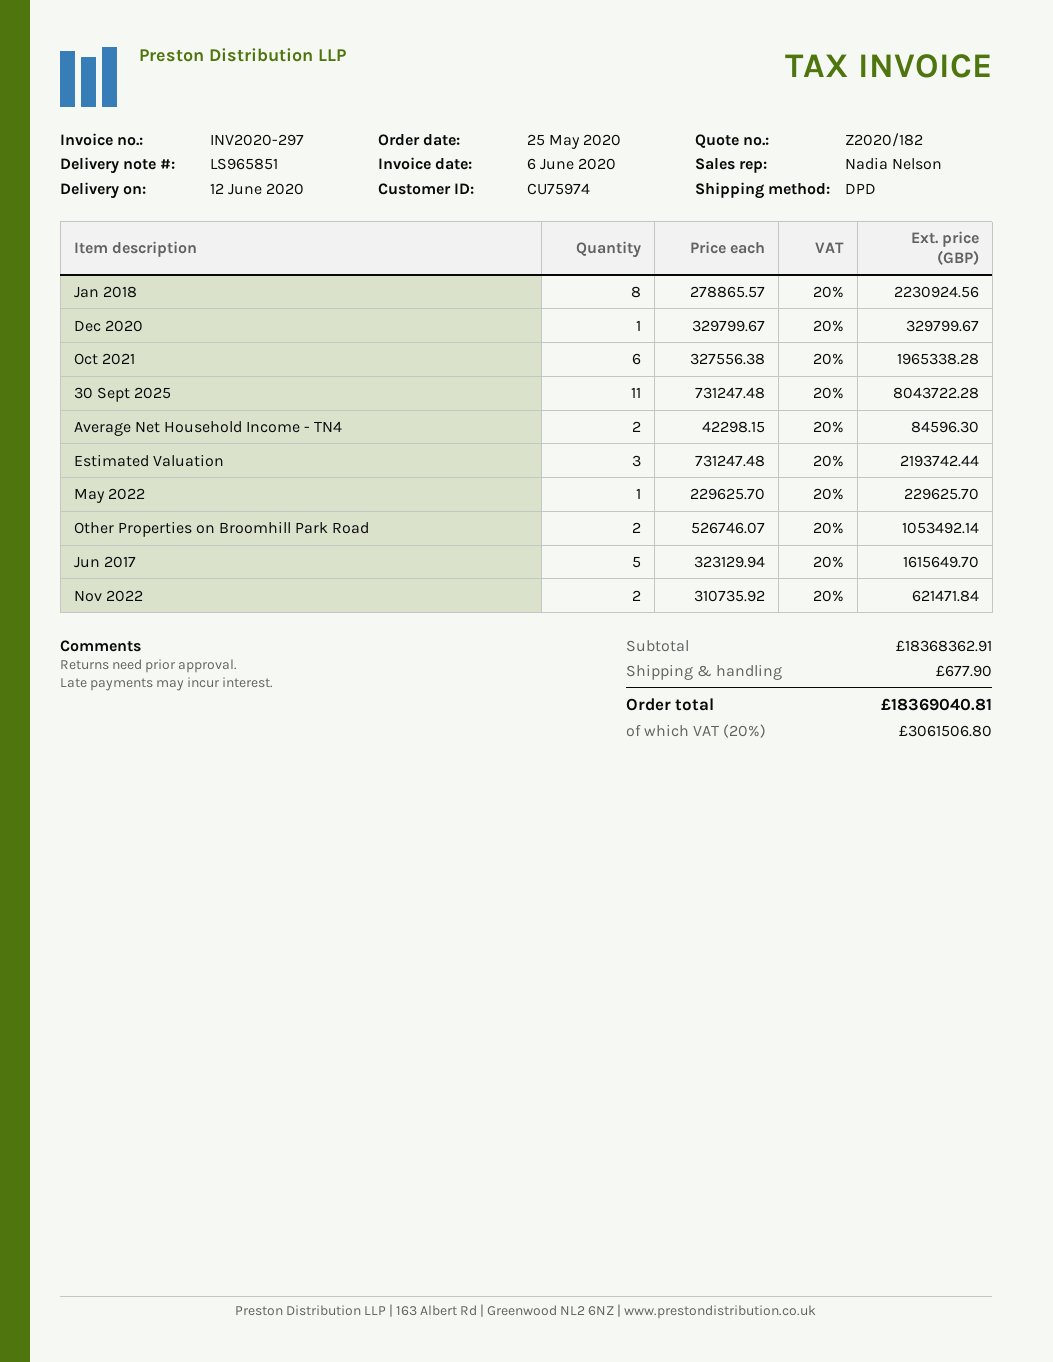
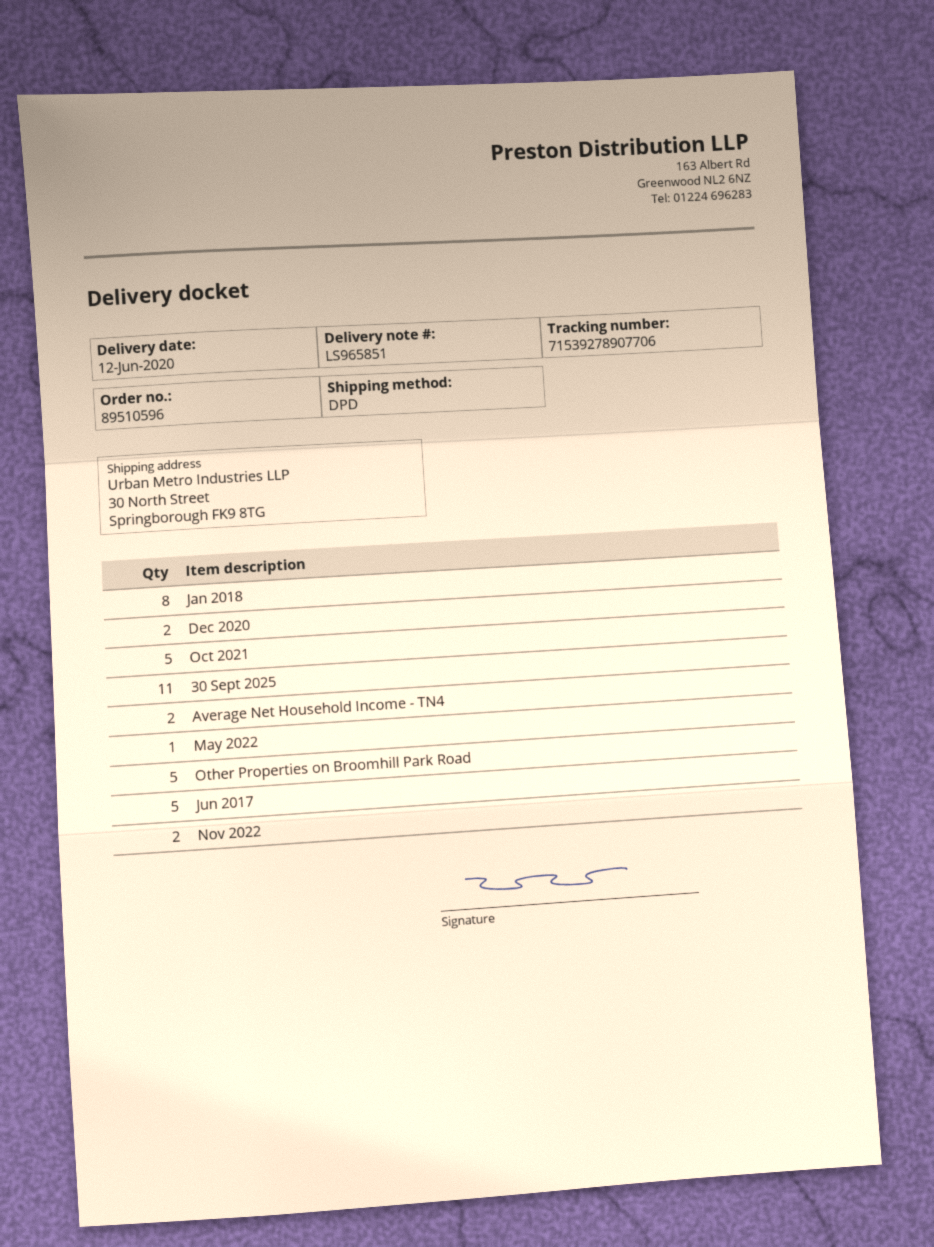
Dec 2020: 1 -> 2
Oct 2021: 6 -> 5
Estimated Valuation: 3 -> none
Other Properties on Broomhill Park Road: 2 -> 5

